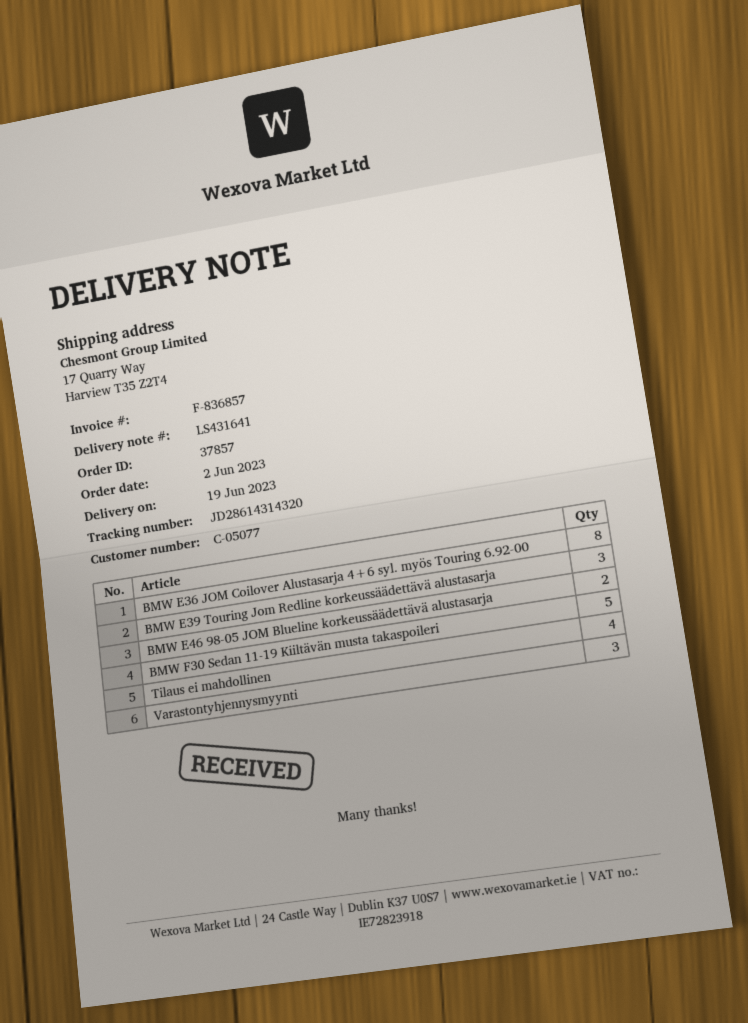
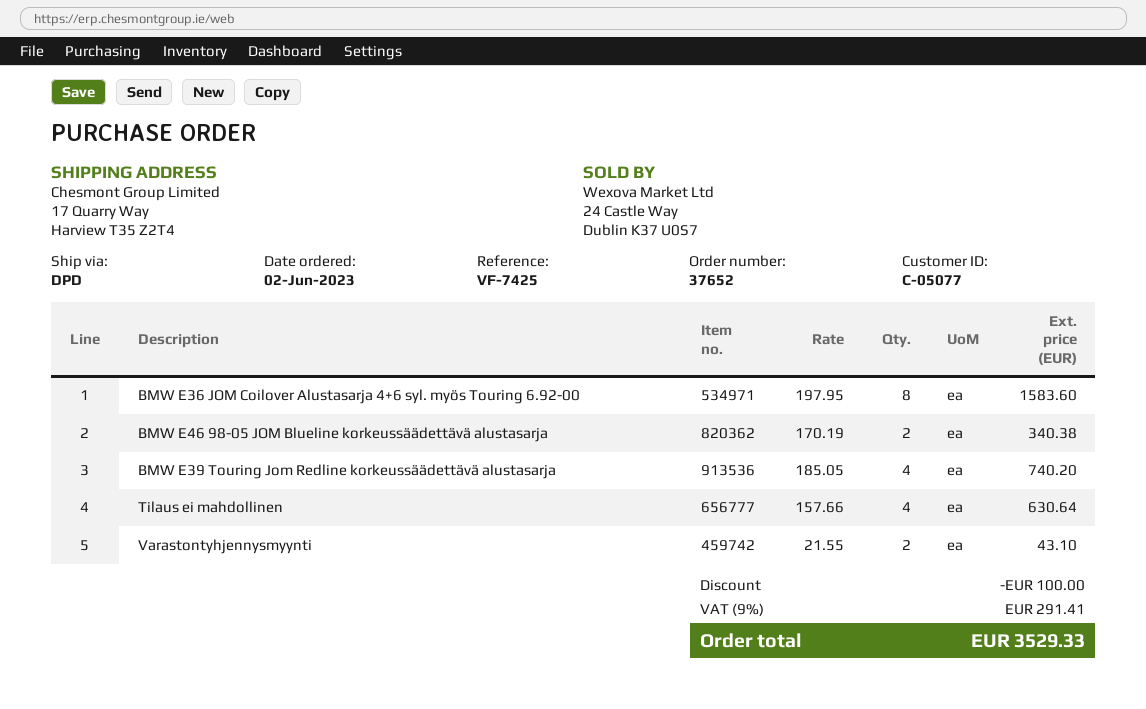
order number: 37857 -> 37652
BMW E39 Touring Jom Redline korkeussäädettävä alustasarja: 3 -> 4
BMW F30 Sedan 11-19 Kiiltävän musta takaspoileri: 5 -> none
Varastontyhjennysmyynti: 3 -> 2

